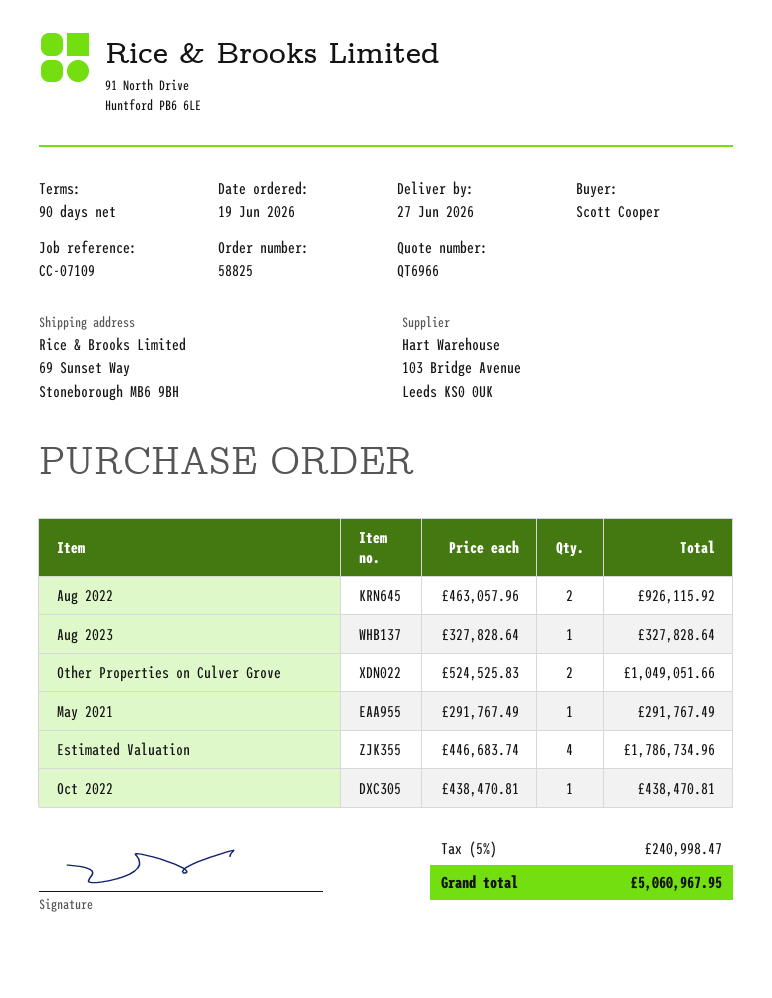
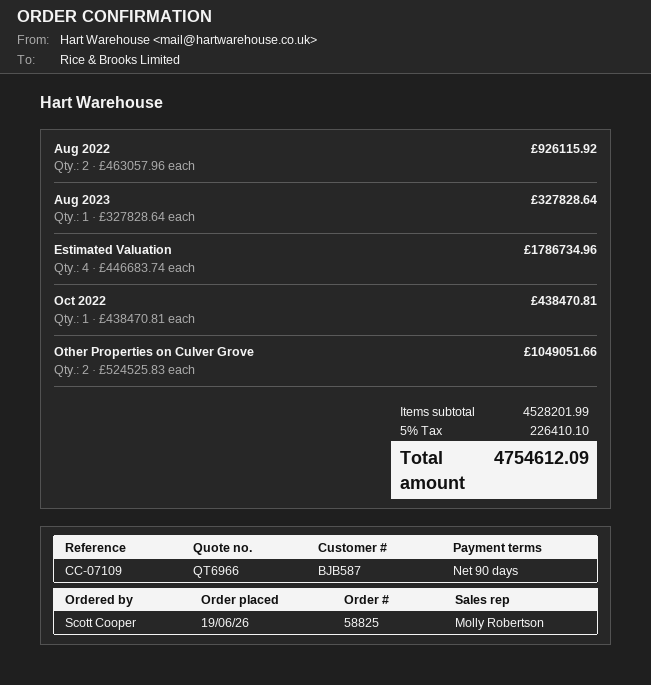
May 2021: 1 x 291767.49 = 291767.49 -> none
tax: 5% = 240998.47 -> 5% = 226410.10
total: 5060967.95 -> 4754612.09

